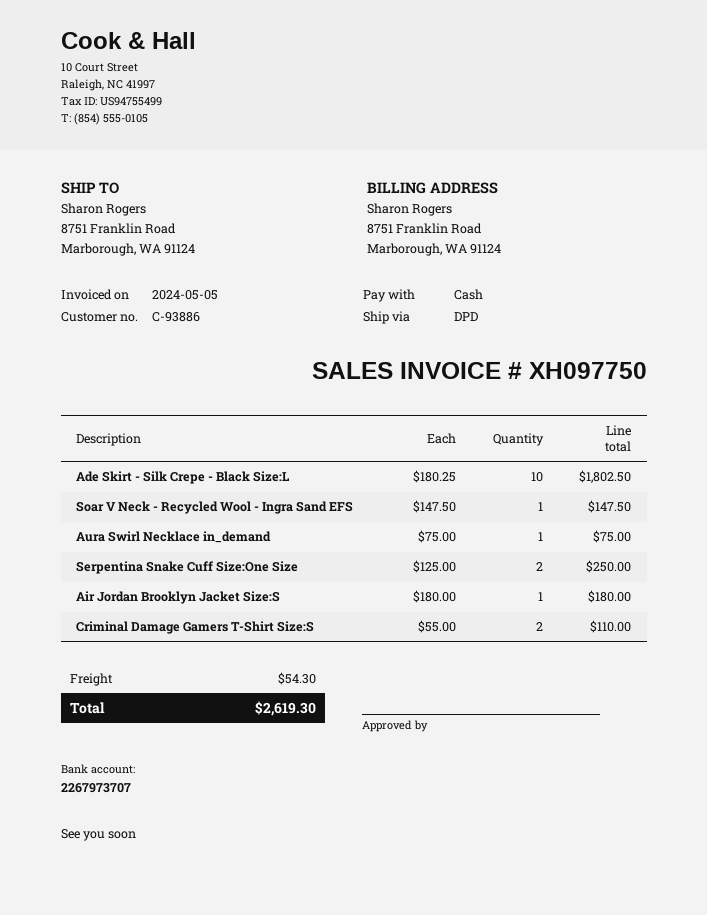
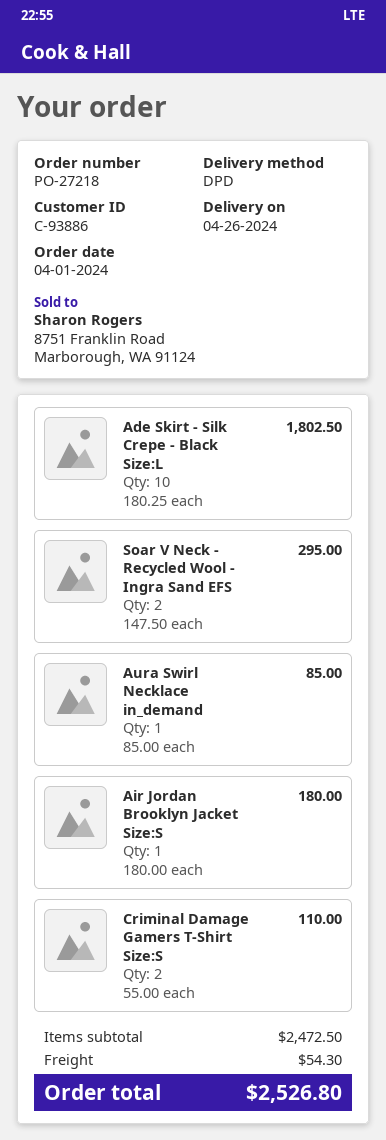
Soar V Neck - Recycled Wool - Ingra Sand EFS: 1 x 147.50 = 147.50 -> 2 x 147.50 = 295.00
Aura Swirl Necklace in_demand: 1 x 75.00 = 75.00 -> 1 x 85.00 = 85.00
Serpentina Snake Cuff Size:One Size: 2 x 125.00 = 250.00 -> none
total: 2619.30 -> 2526.80

